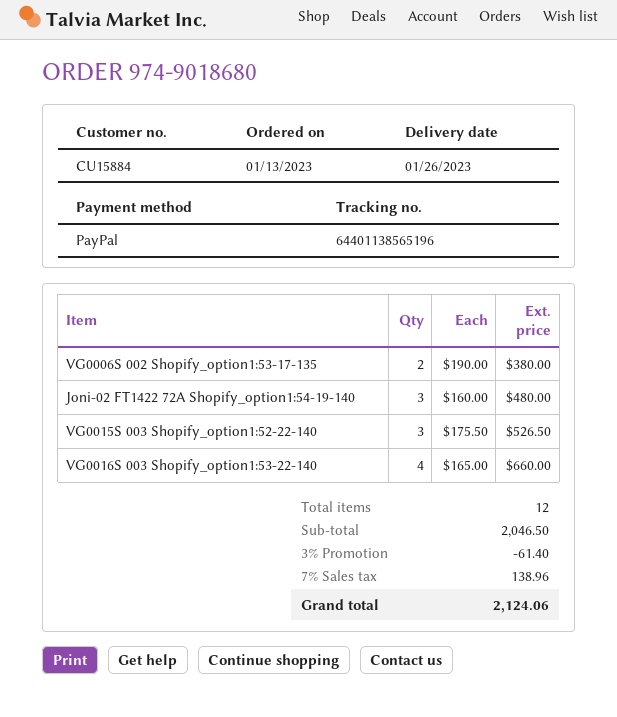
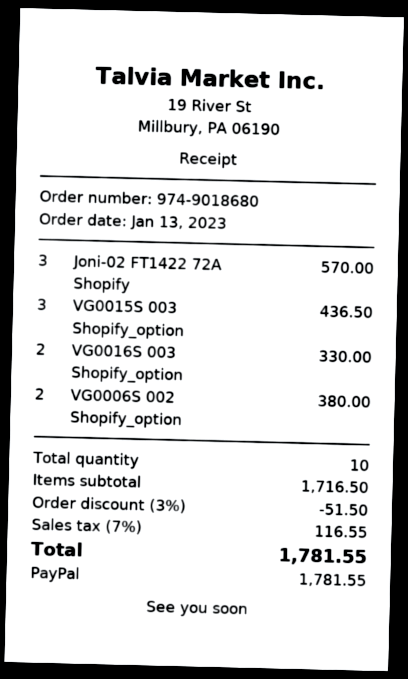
Joni-02 FT1422 72A Shopify_option1:54-19-140: 3 for 480.00 -> 3 for 570.00
VG0015S 003 Shopify_option1:52-22-140: 3 for 526.50 -> 3 for 436.50
VG0016S 003 Shopify_option1:53-22-140: 4 for 660.00 -> 2 for 330.00
total quantity: 12 -> 10
subtotal: 2046.50 -> 1716.50
discount: 3% = 61.40 -> 3% = 51.50
tax: 7% = 138.96 -> 7% = 116.55
total: 2124.06 -> 1781.55

